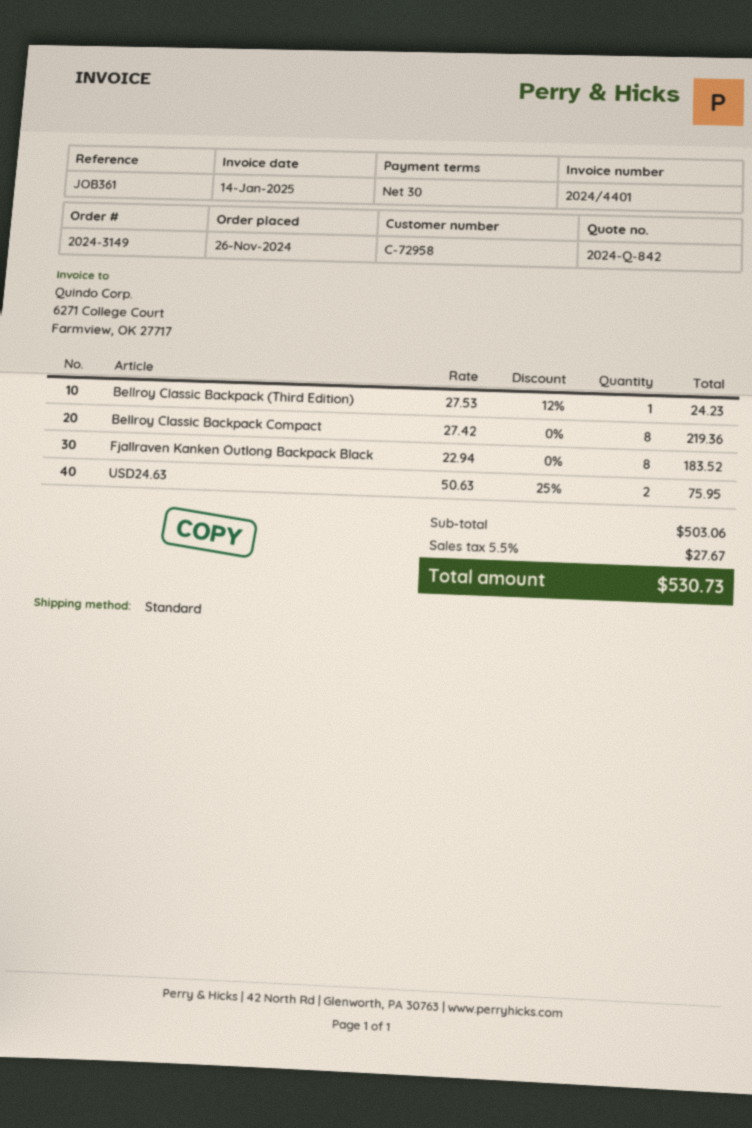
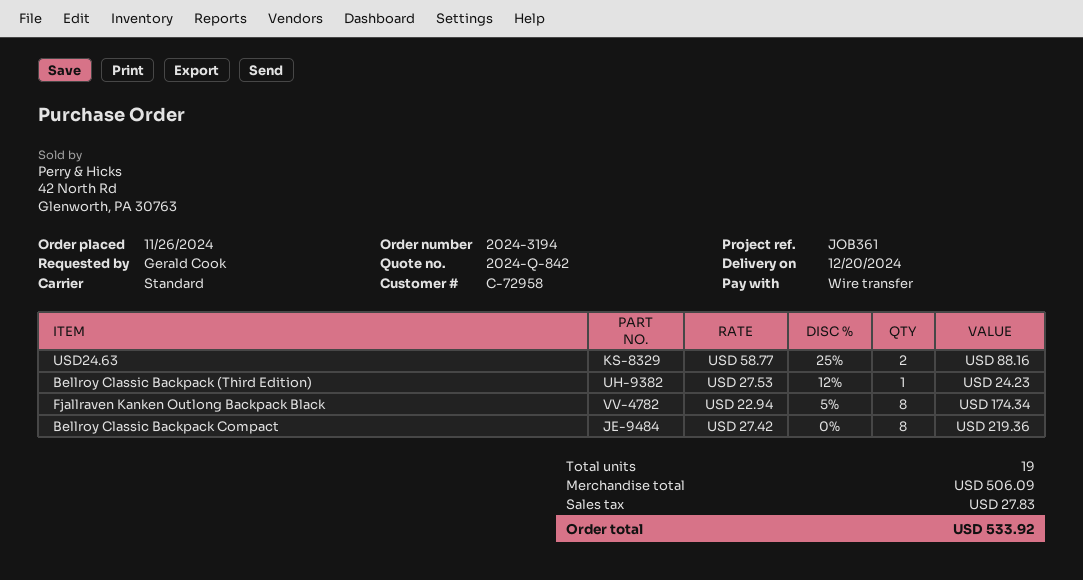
order number: 2024-3149 -> 2024-3194
Fjallraven Kanken Outlong Backpack Black: 8 x 22.94 = 183.52 -> 8 x 22.94 - 5% = 174.34
USD24.63: 2 x 50.63 - 25% = 75.95 -> 2 x 58.77 - 25% = 88.16
subtotal: 503.06 -> 506.09
tax: 27.67 -> 27.83
total: 530.73 -> 533.92

